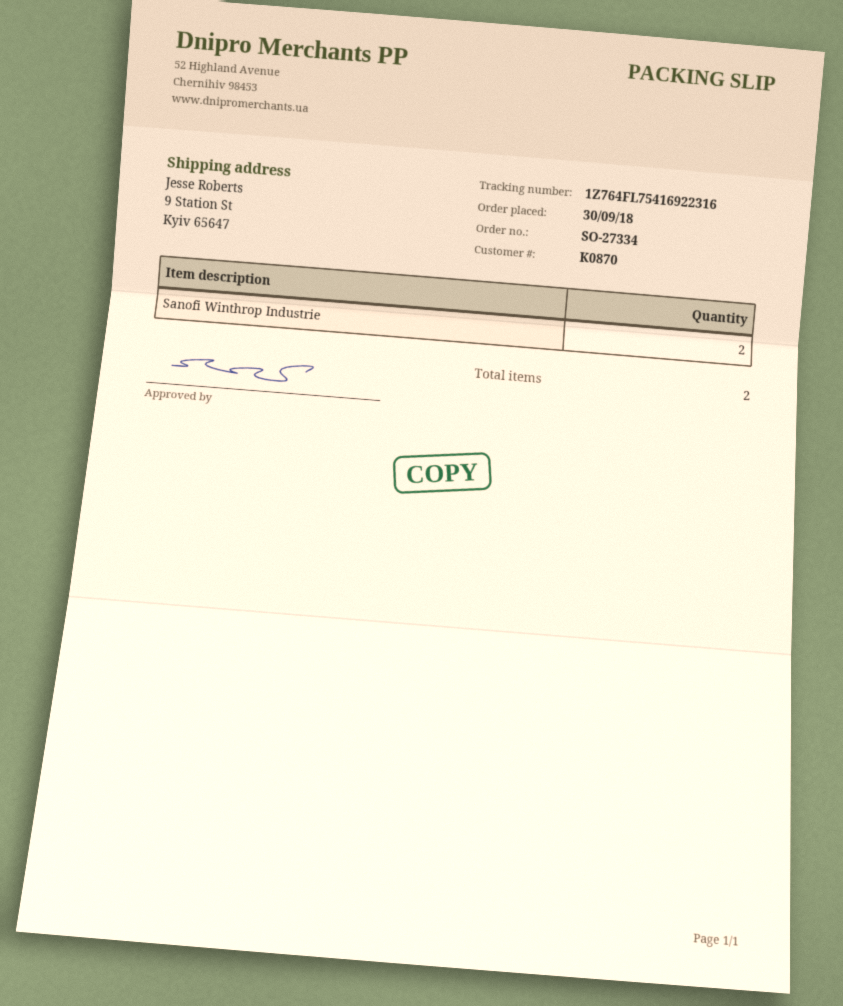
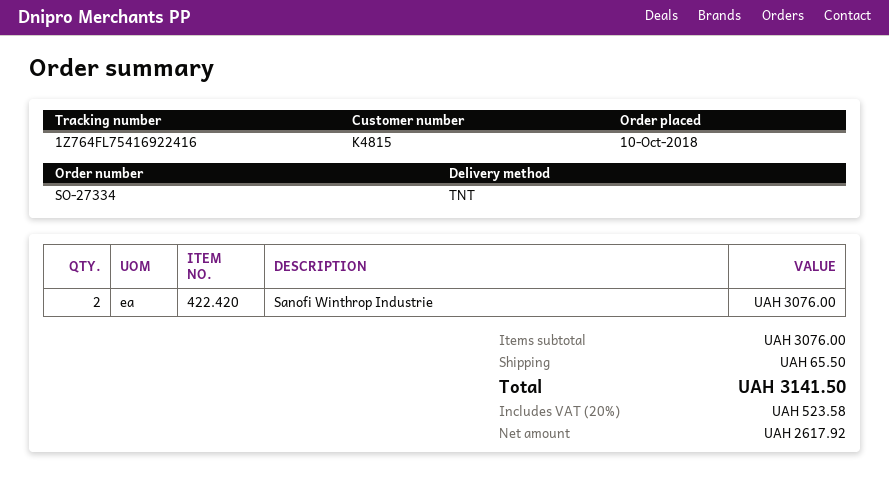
order date: 2018-09-30 -> 2018-10-10
customer number: K0870 -> K4815
tracking number: 1Z764FL75416922316 -> 1Z764FL75416922416

